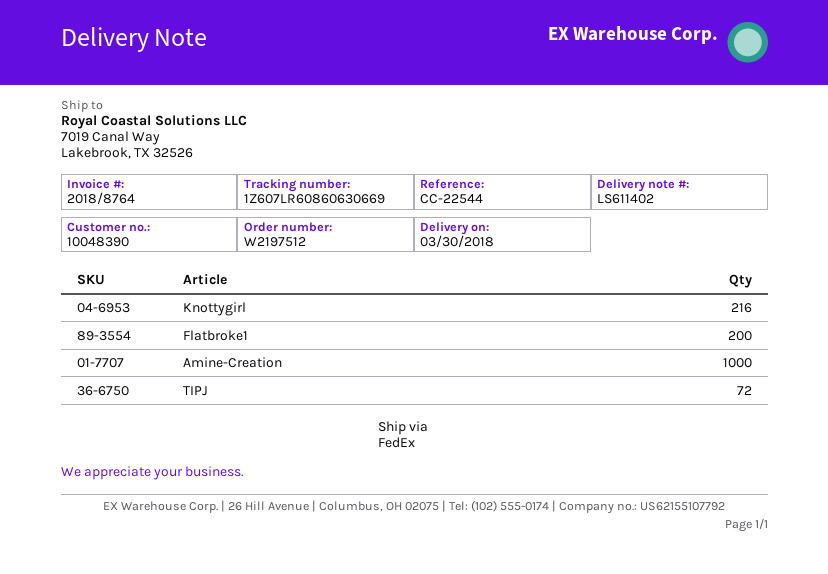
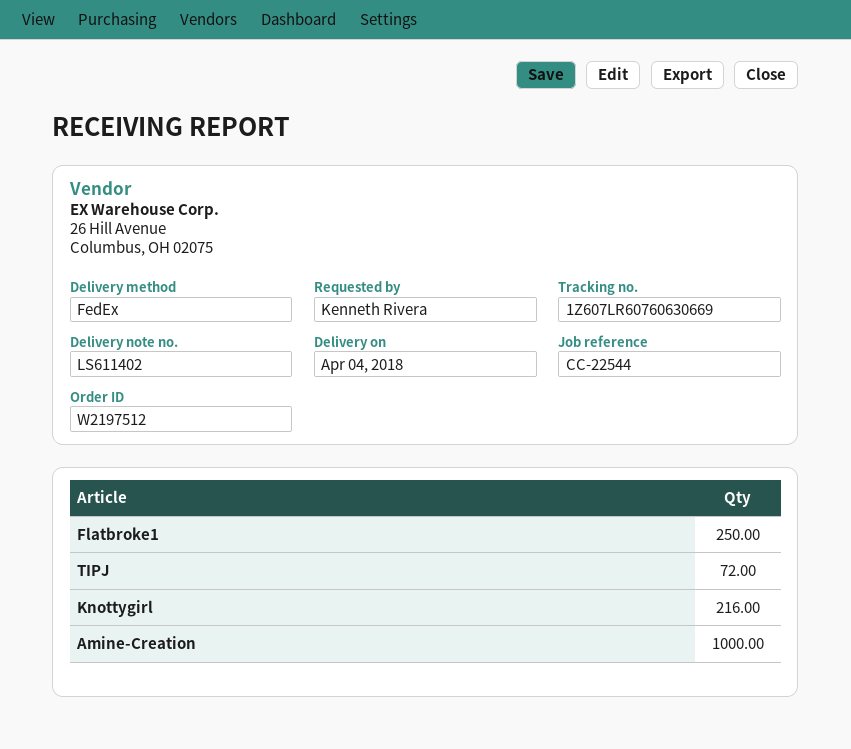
delivery date: 2018-03-30 -> 2018-04-04
tracking number: 1Z607LR60860630669 -> 1Z607LR60760630669
Flatbroke1: 200 -> 250

